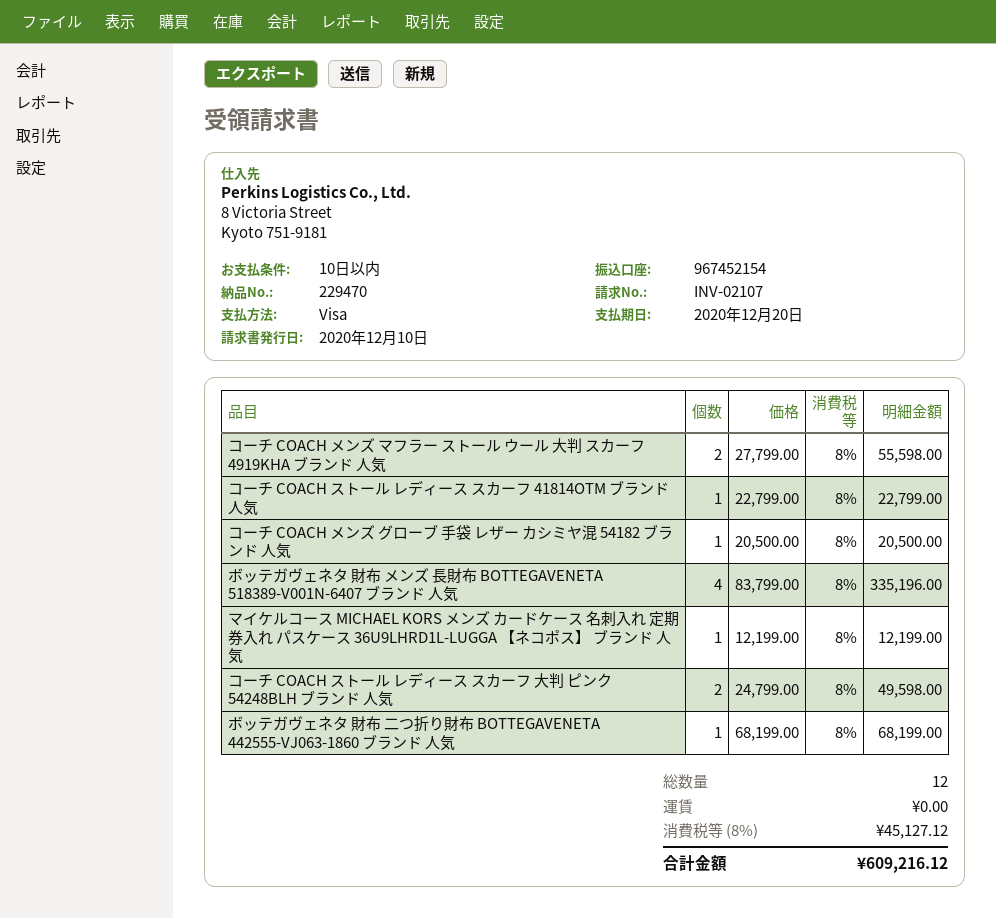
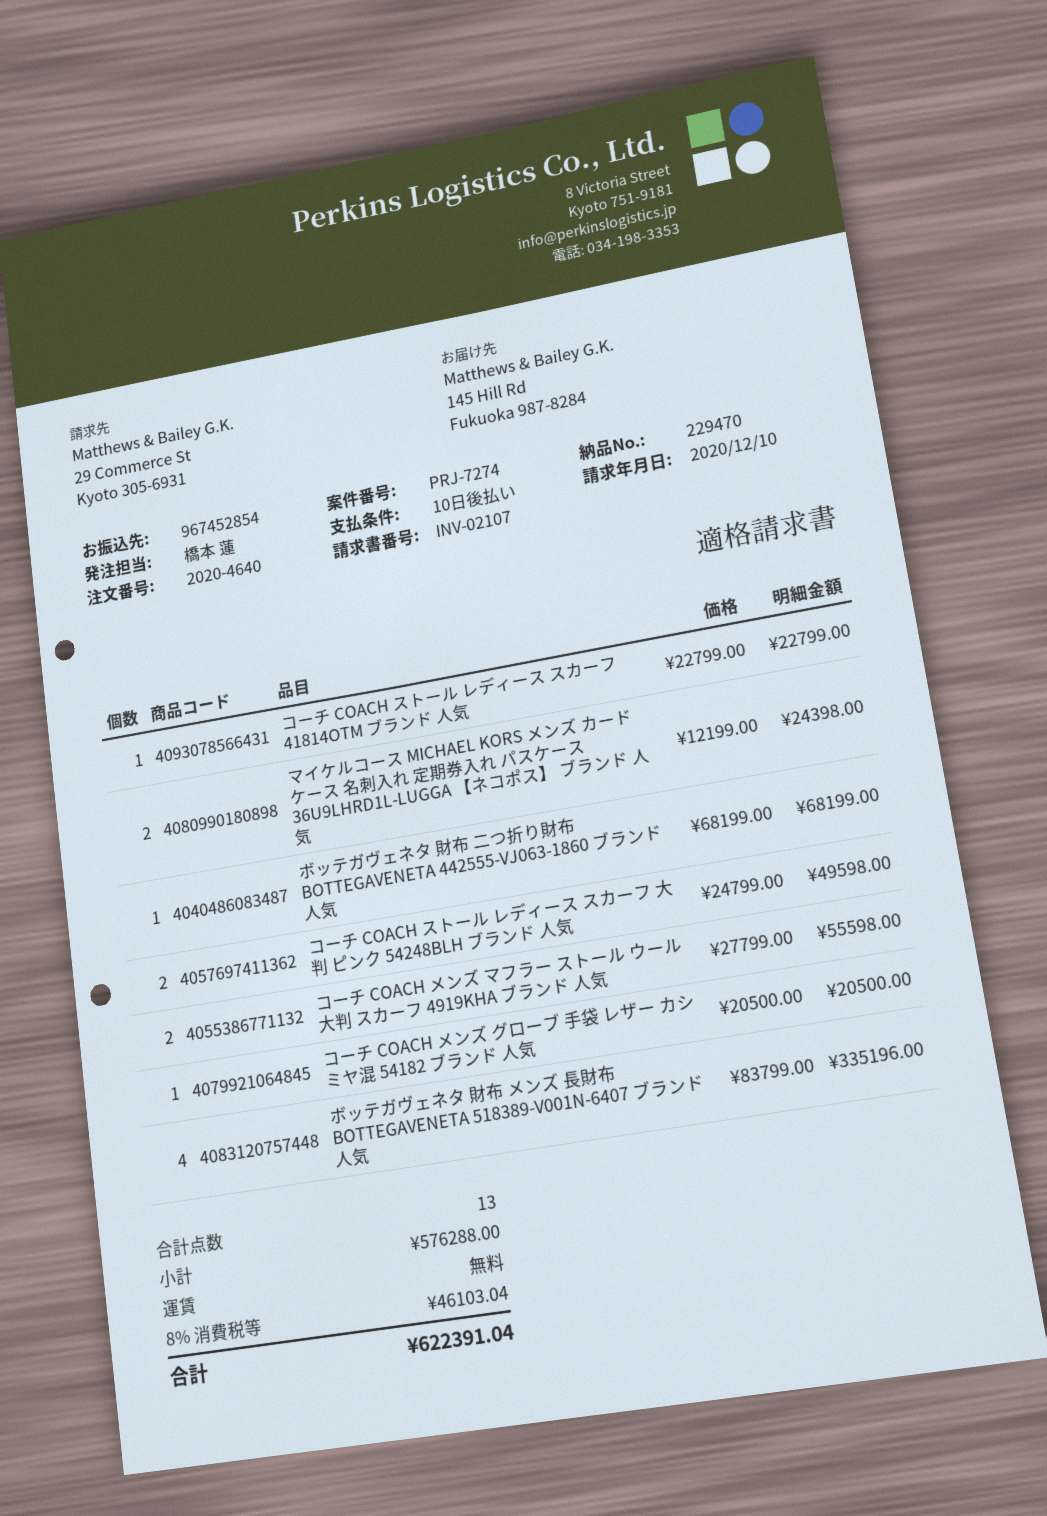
bank account: 967452154 -> 967452854
マイケルコース MICHAEL KORS メンズ カードケース 名刺入れ 定期券入れ パスケース 36U9LHRD1L-LUGGA 【ネコポス】 ブランド 人気: 1 x 12199.00 = 12199.00 -> 2 x 12199.00 = 24398.00
total quantity: 12 -> 13
tax: 8% = 45127.12 -> 8% = 46103.04
total: 609216.12 -> 622391.04

